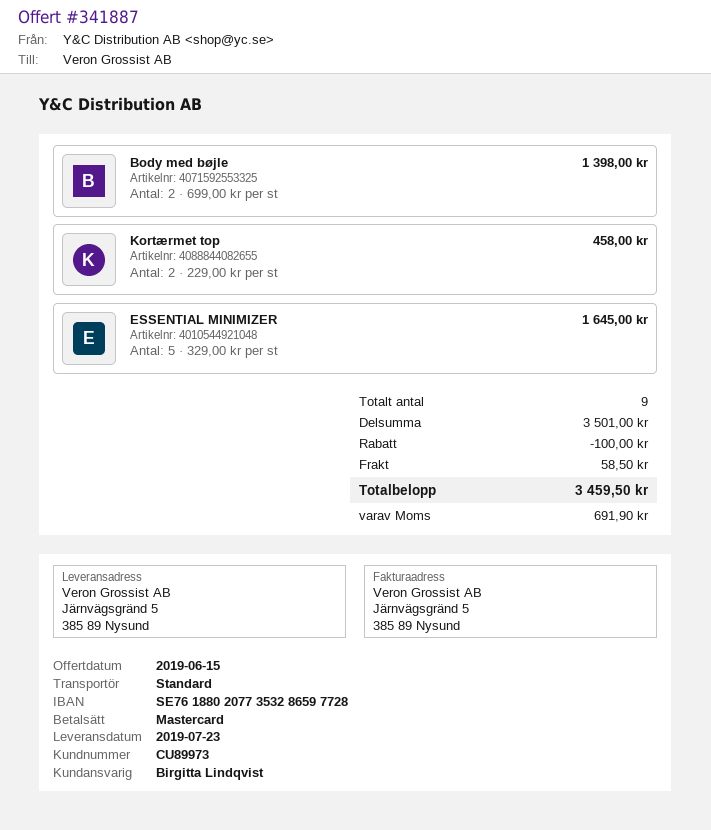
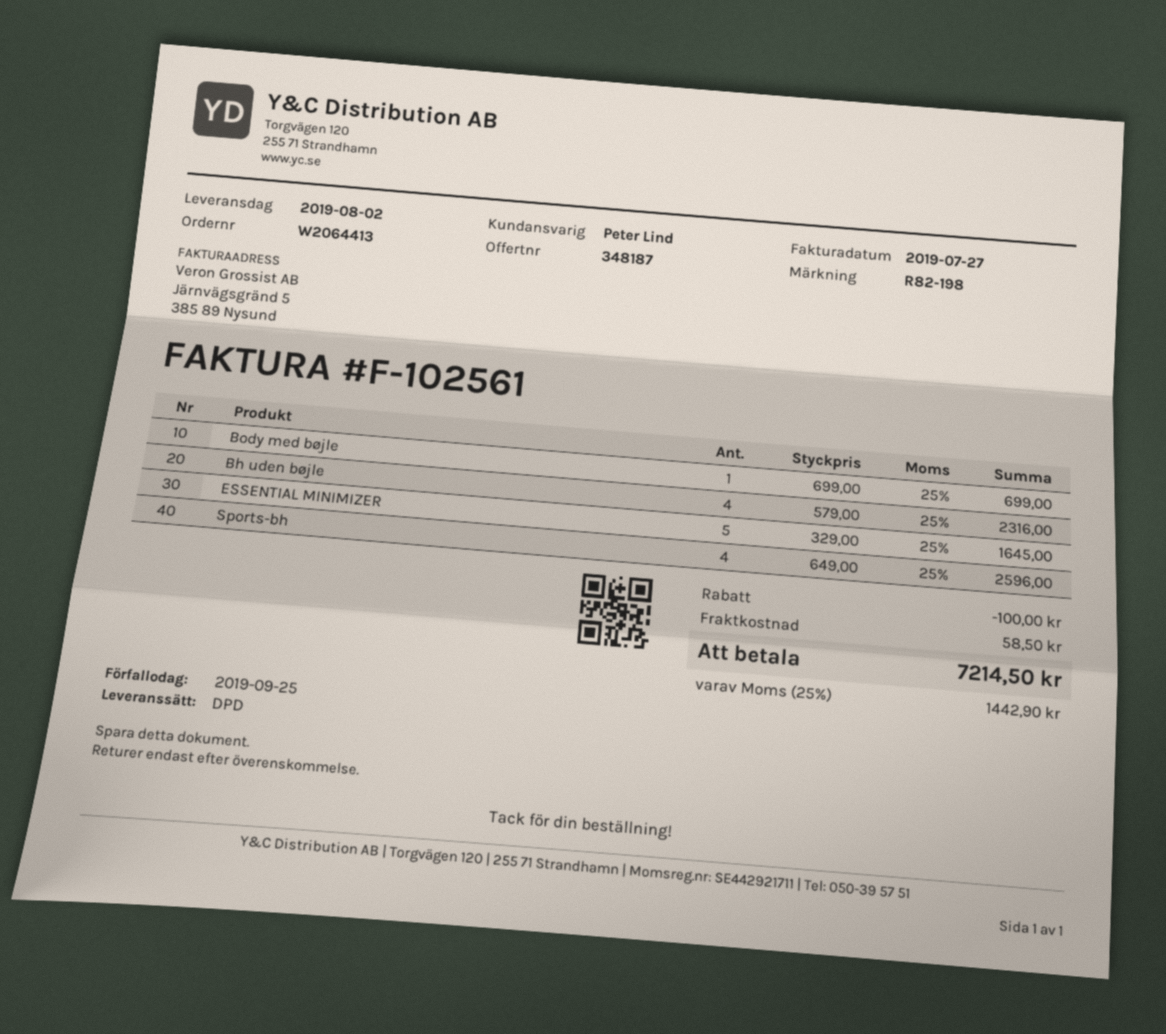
quote number: 341887 -> 348187
delivery date: 2019-07-23 -> 2019-08-02
sales rep: Birgitta Lindqvist -> Peter Lind
shipping method: standard -> DPD
Body med bøjle: 2 x 699.00 = 1398.00 -> 1 x 699.00 = 699.00
Kortærmet top: 2 x 229.00 = 458.00 -> none
Bh uden bøjle: none -> 4 x 579.00 = 2316.00
Sports-bh: none -> 4 x 649.00 = 2596.00
tax: 691.90 -> 1442.90
total: 3459.50 -> 7214.50

